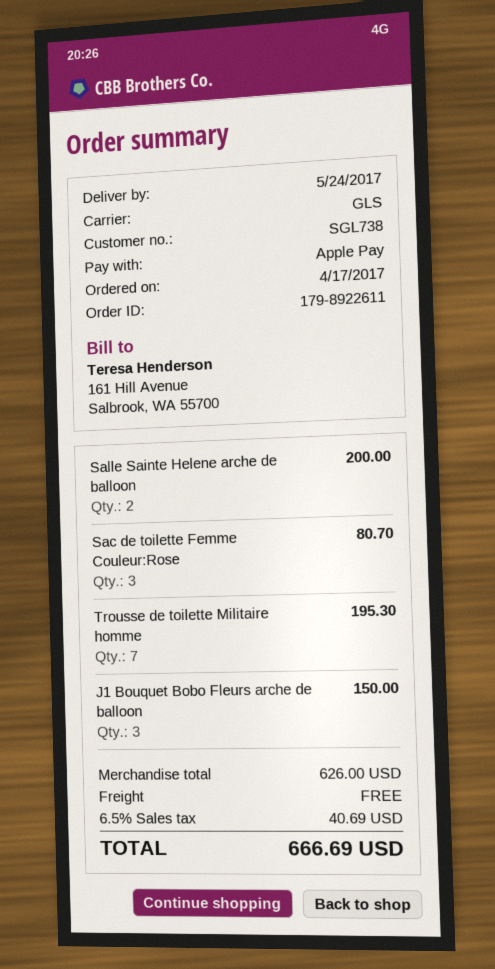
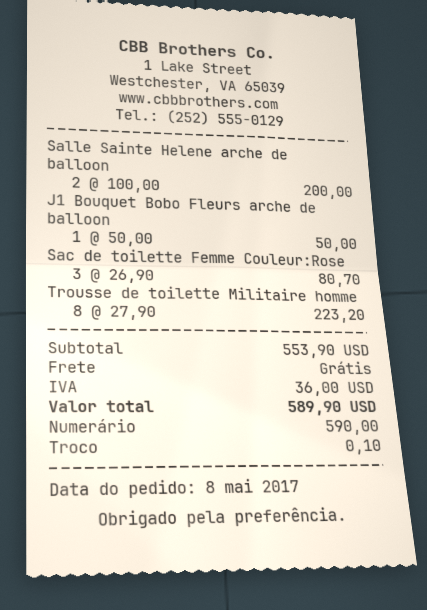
order date: 2017-04-17 -> 2017-05-08
payment method: Apple Pay -> cash
Trousse de toilette Militaire homme: 7 for 195.30 -> 8 for 223.20
J1 Bouquet Bobo Fleurs arche de balloon: 3 for 150.00 -> 1 for 50.00
subtotal: 626.00 -> 553.90
tax: 40.69 -> 36.00
total: 666.69 -> 589.90

